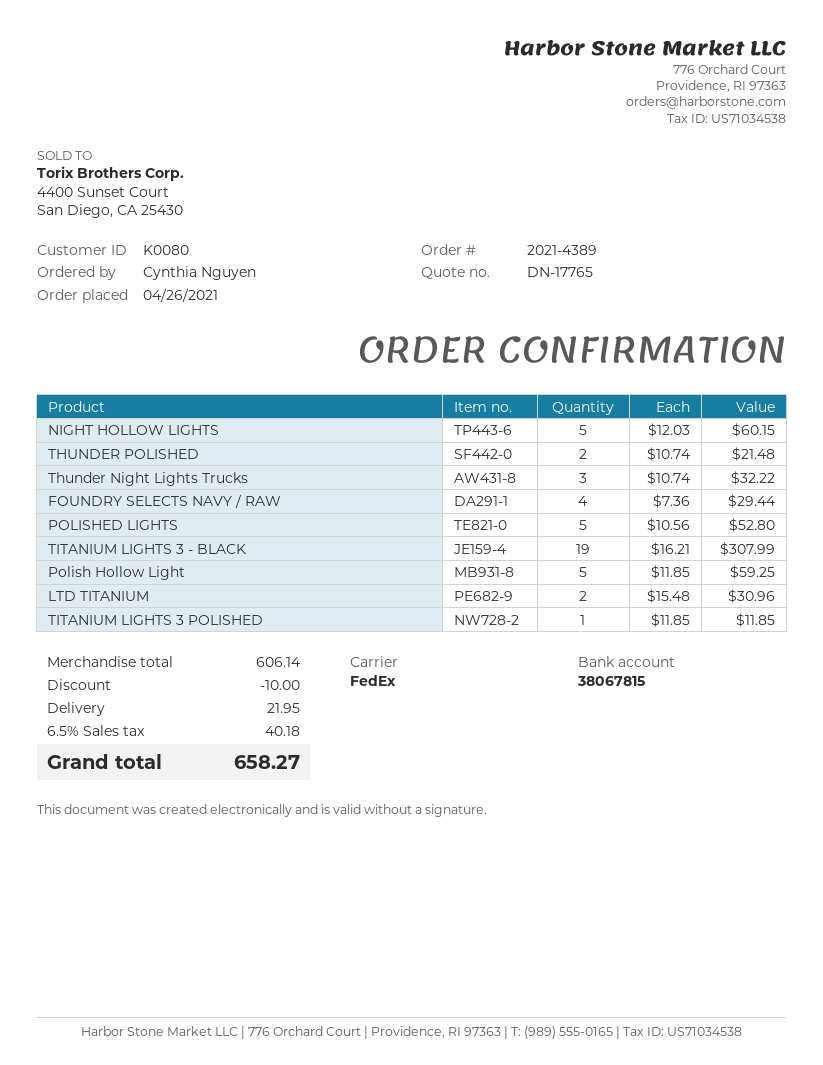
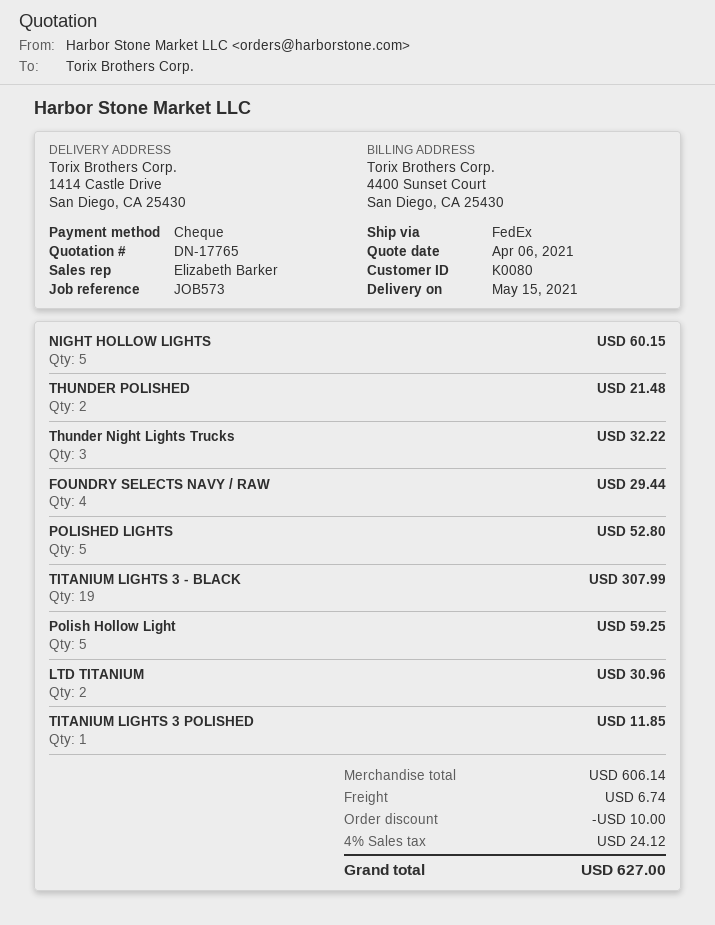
shipping: 21.95 -> 6.74
tax: 6.5% = 40.18 -> 4% = 24.12
total: 658.27 -> 627.00

